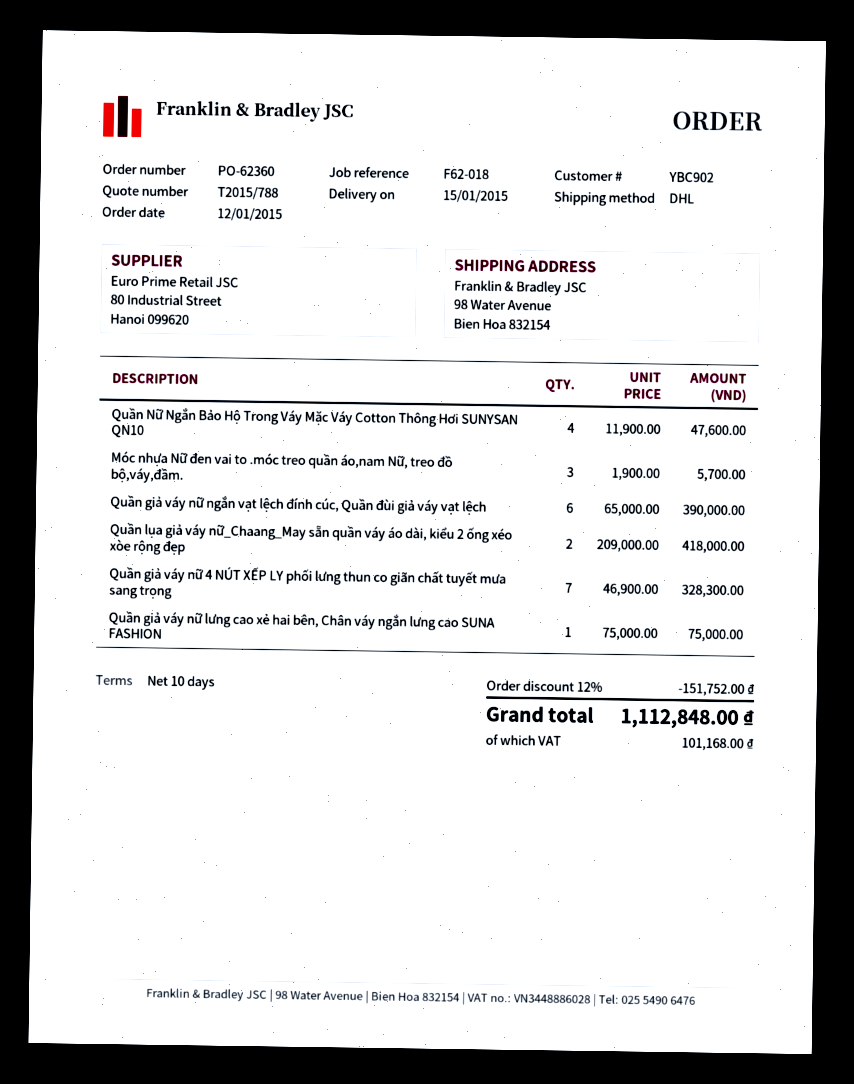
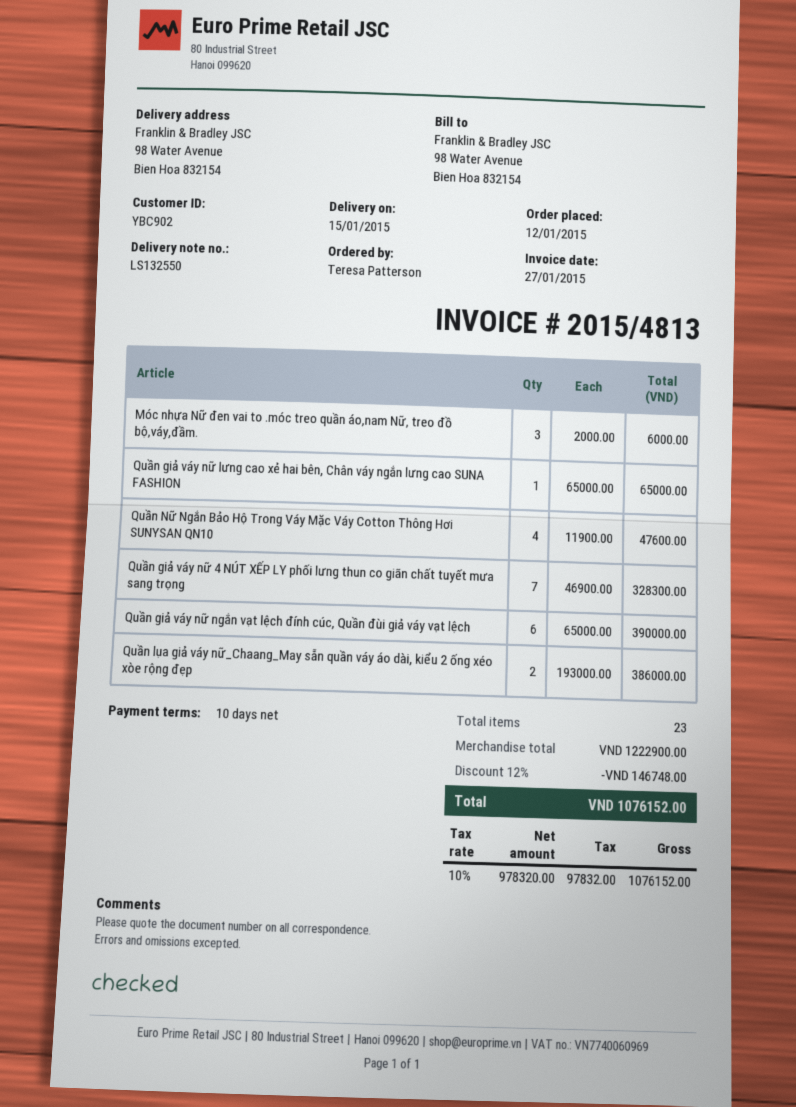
Móc nhựa Nữ đen vai to .móc treo quần áo,nam Nữ, treo đồ bộ,váy,đầm.: 3 x 1900.00 = 5700.00 -> 3 x 2000.00 = 6000.00
Quần lụa giả váy nữ_Chaang_May sẵn quần váy áo dài, kiểu 2 ống xéo xòe rộng đẹp: 2 x 209000.00 = 418000.00 -> 2 x 193000.00 = 386000.00
Quần giả váy nữ lưng cao xẻ hai bên, Chân váy ngắn lưng cao SUNA FASHION: 1 x 75000.00 = 75000.00 -> 1 x 65000.00 = 65000.00
discount: 12% = 151752.00 -> 12% = 146748.00
tax: 101168.00 -> 97832.00
total: 1112848.00 -> 1076152.00

